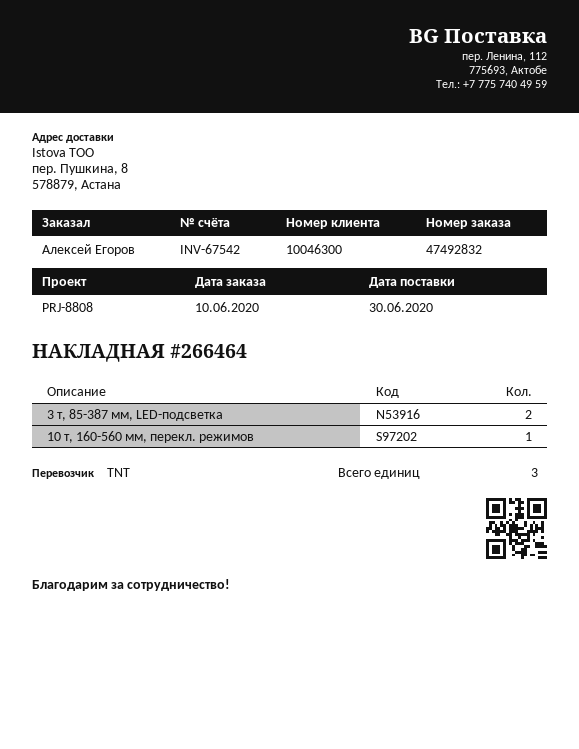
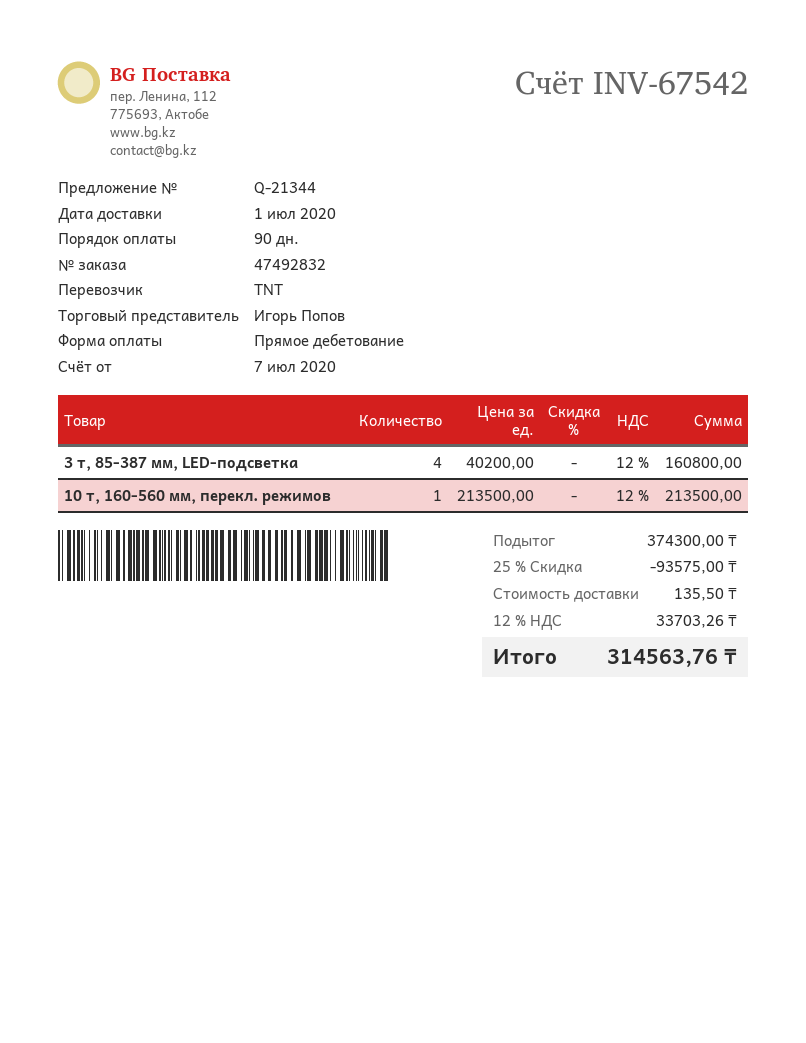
delivery date: 2020-06-30 -> 2020-07-01
3 т, 85-387 мм, LED-подсветка: 2 -> 4

